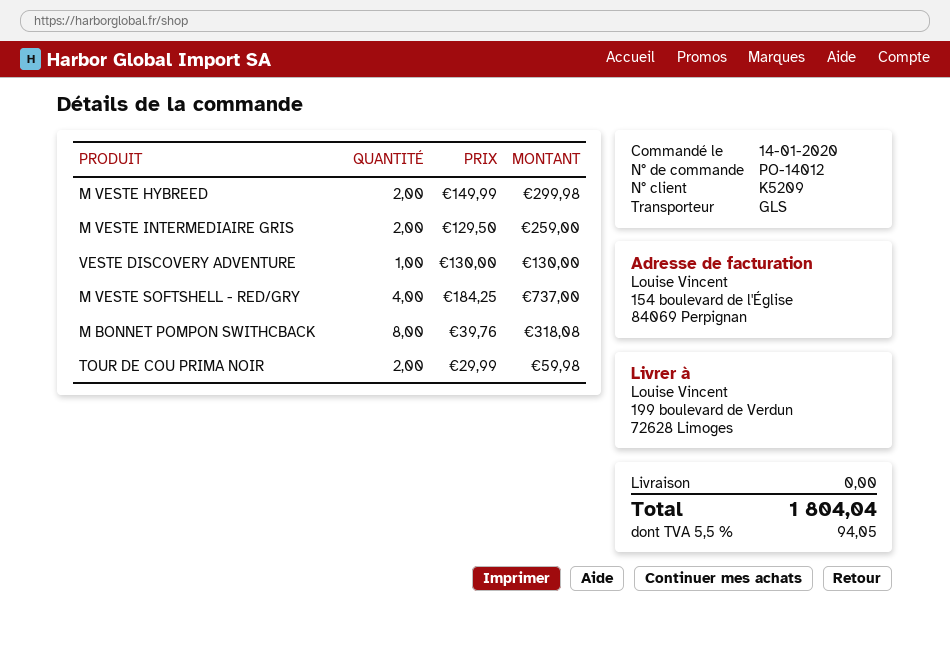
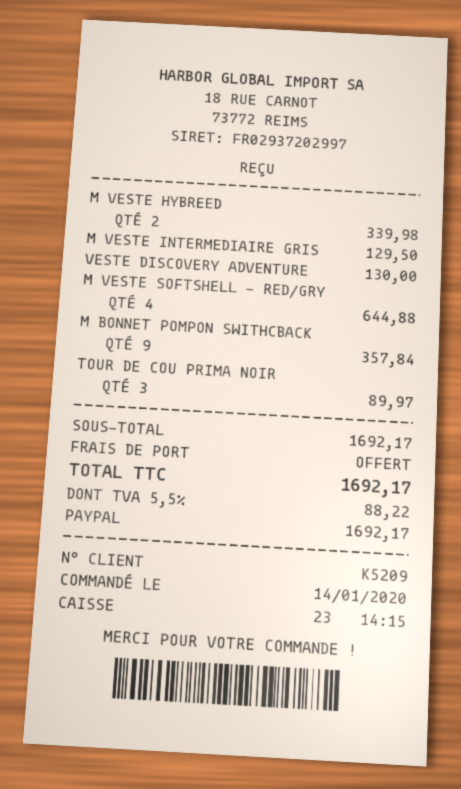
M VESTE HYBREED: 2 for 299.98 -> 2 for 339.98
M VESTE INTERMEDIAIRE GRIS: 2 for 259.00 -> 1 for 129.50
M VESTE SOFTSHELL - RED/GRY: 4 for 737.00 -> 4 for 644.88
M BONNET POMPON SWITHCBACK: 8 for 318.08 -> 9 for 357.84
TOUR DE COU PRIMA NOIR: 2 for 59.98 -> 3 for 89.97
tax: 5.5% = 94.05 -> 5.5% = 88.22
total: 1804.04 -> 1692.17

